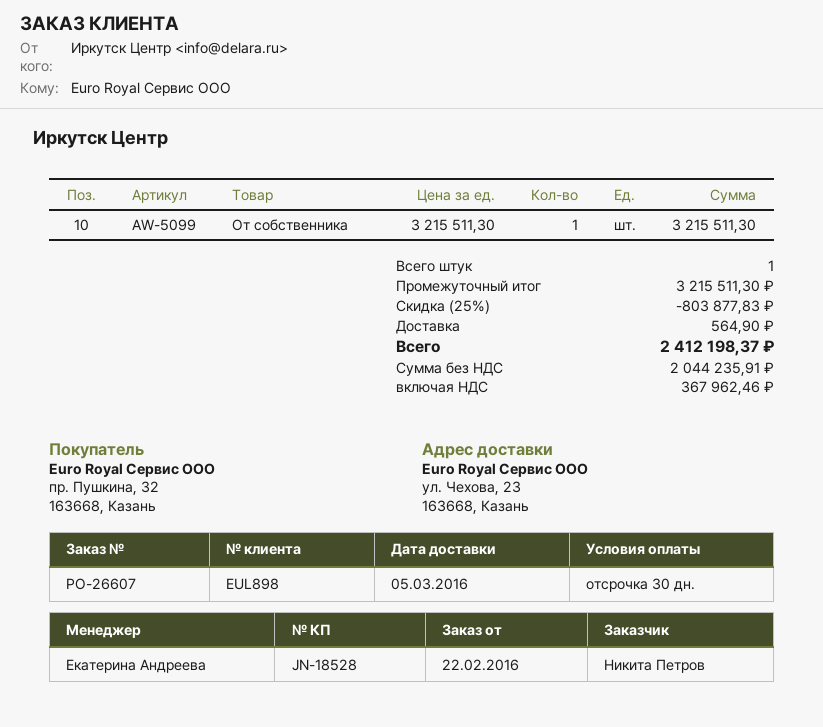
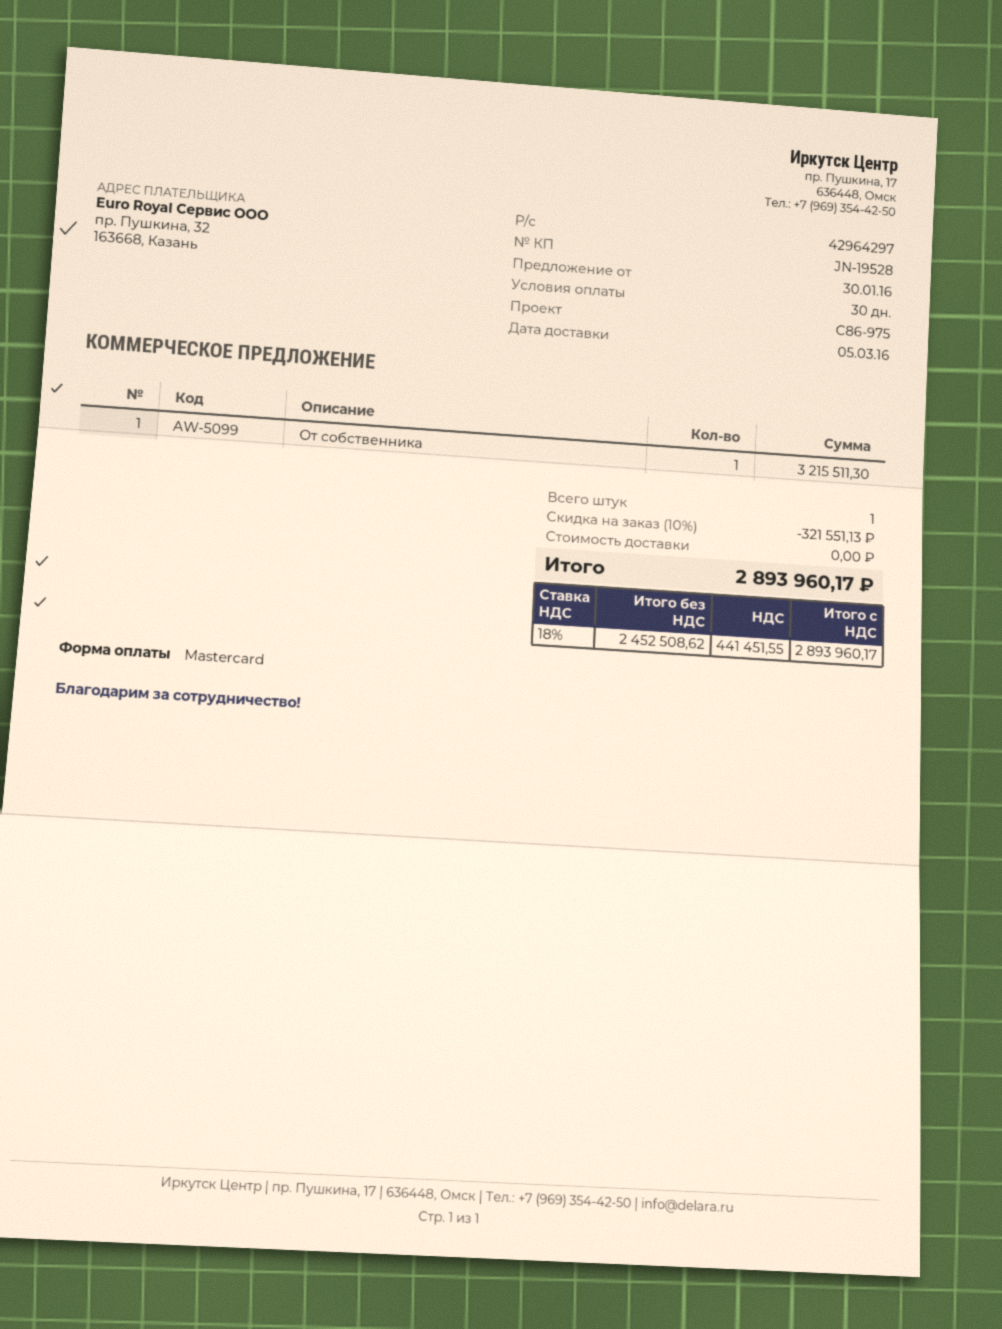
quote number: JN-18528 -> JN-19528
discount: 25% = 803877.83 -> 10% = 321551.13
shipping: 564.90 -> 0.00
net: 2044235.91 -> 2452508.62
tax: 367962.46 -> 441451.55
total: 2412198.37 -> 2893960.17

